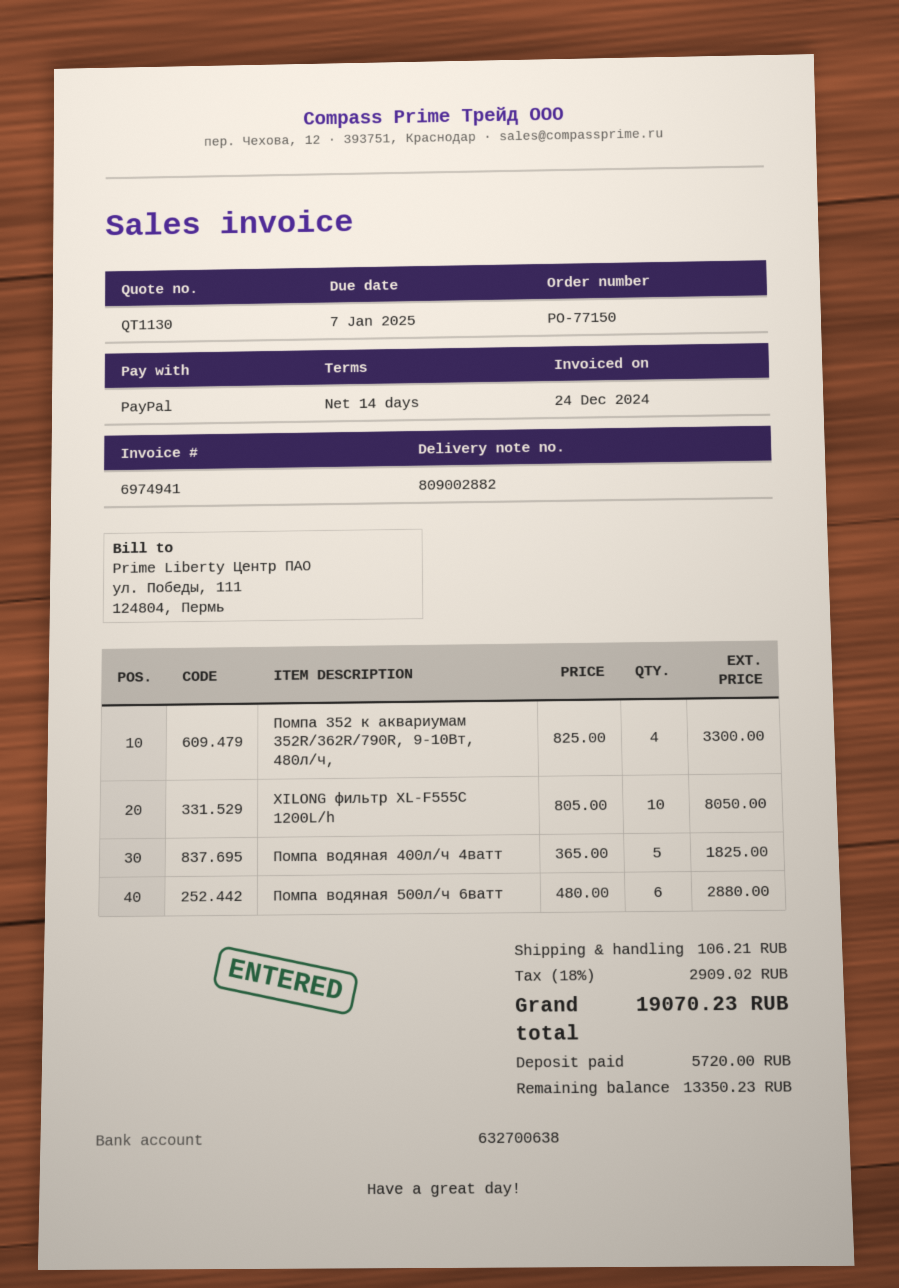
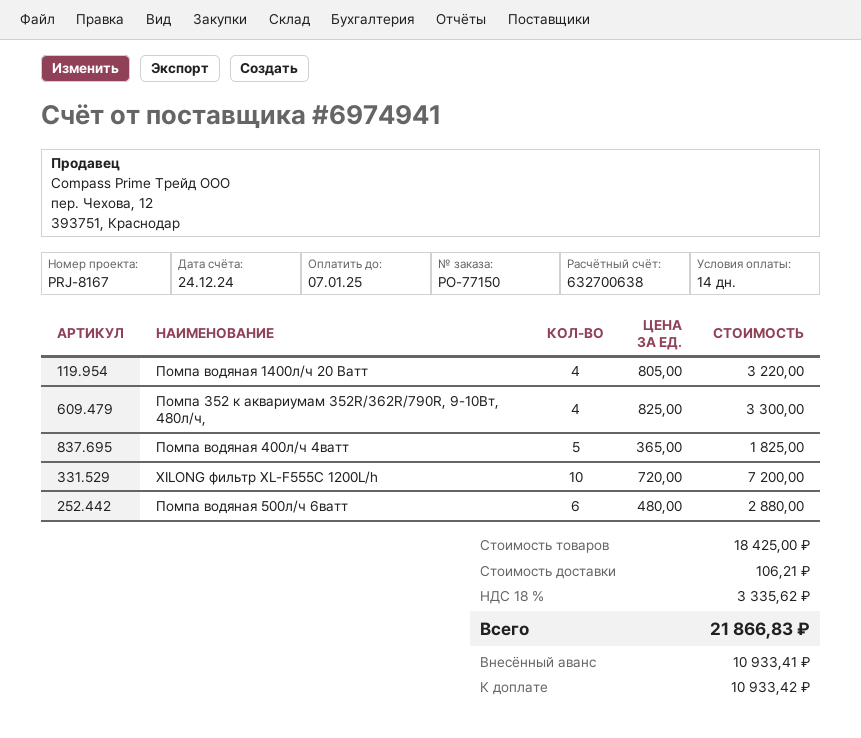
XILONG фильтр XL-F555C 1200L/h: 10 x 805.00 = 8050.00 -> 10 x 720.00 = 7200.00
Помпа водяная 1400л/ч 20 Ватт: none -> 4 x 805.00 = 3220.00
tax: 18% = 2909.02 -> 18% = 3335.62
total: 19070.23 -> 21866.83
deposit: 5720.00 -> 10933.41
balance: 13350.23 -> 10933.42

